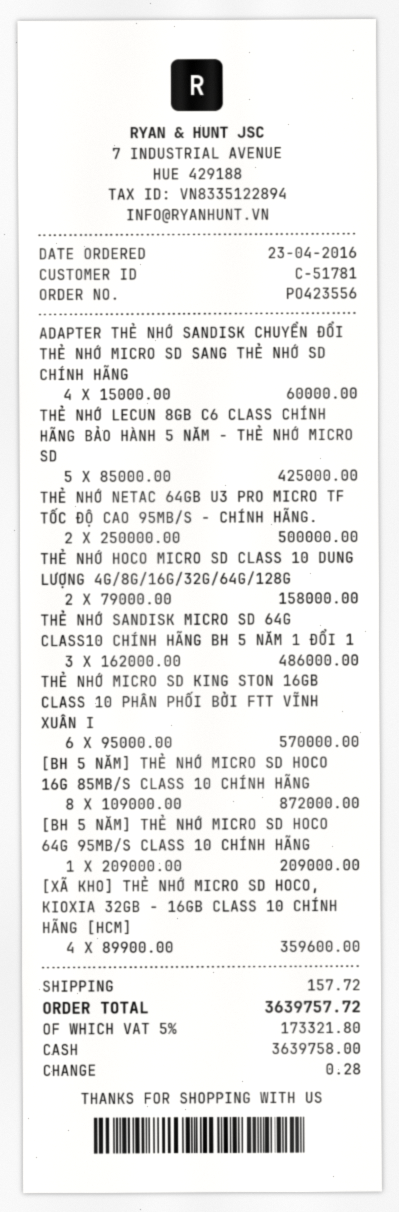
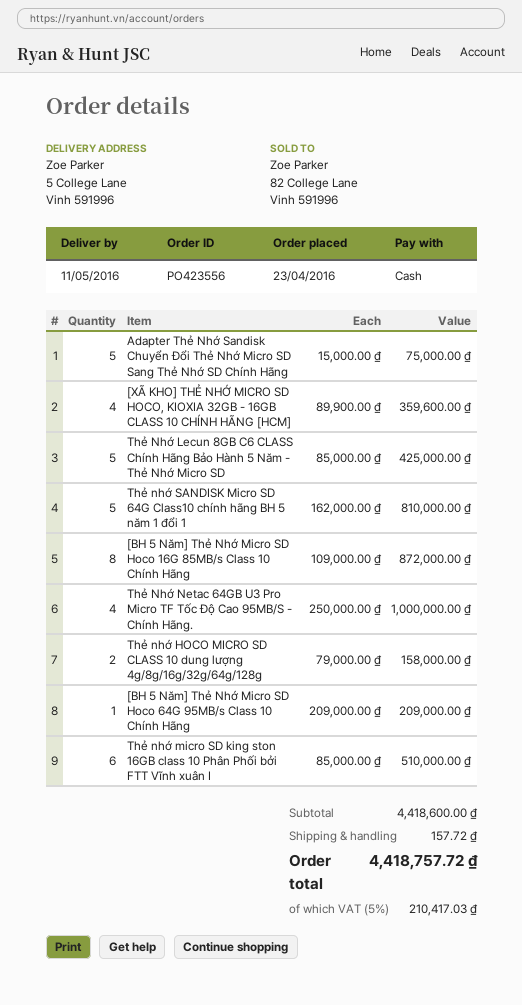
ADAPTER THẺ NHỚ SANDISK CHUYỂN ĐỔI THẺ NHỚ MICRO SD SANG THẺ NHỚ SD CHÍNH HÃNG: 4 x 15000.00 = 60000.00 -> 5 x 15000.00 = 75000.00
THẺ NHỚ NETAC 64GB U3 PRO MICRO TF TỐC ĐỘ CAO 95MB/S - CHÍNH HÃNG.: 2 x 250000.00 = 500000.00 -> 4 x 250000.00 = 1000000.00
THẺ NHỚ SANDISK MICRO SD 64G CLASS10 CHÍNH HÃNG BH 5 NĂM 1 ĐỔI 1: 3 x 162000.00 = 486000.00 -> 5 x 162000.00 = 810000.00
THẺ NHỚ MICRO SD KING STON 16GB CLASS 10 PHÂN PHỐI BỞI FTT VĨNH XUÂN I: 6 x 95000.00 = 570000.00 -> 6 x 85000.00 = 510000.00
tax: 5% = 173321.80 -> 5% = 210417.03
total: 3639757.72 -> 4418757.72

